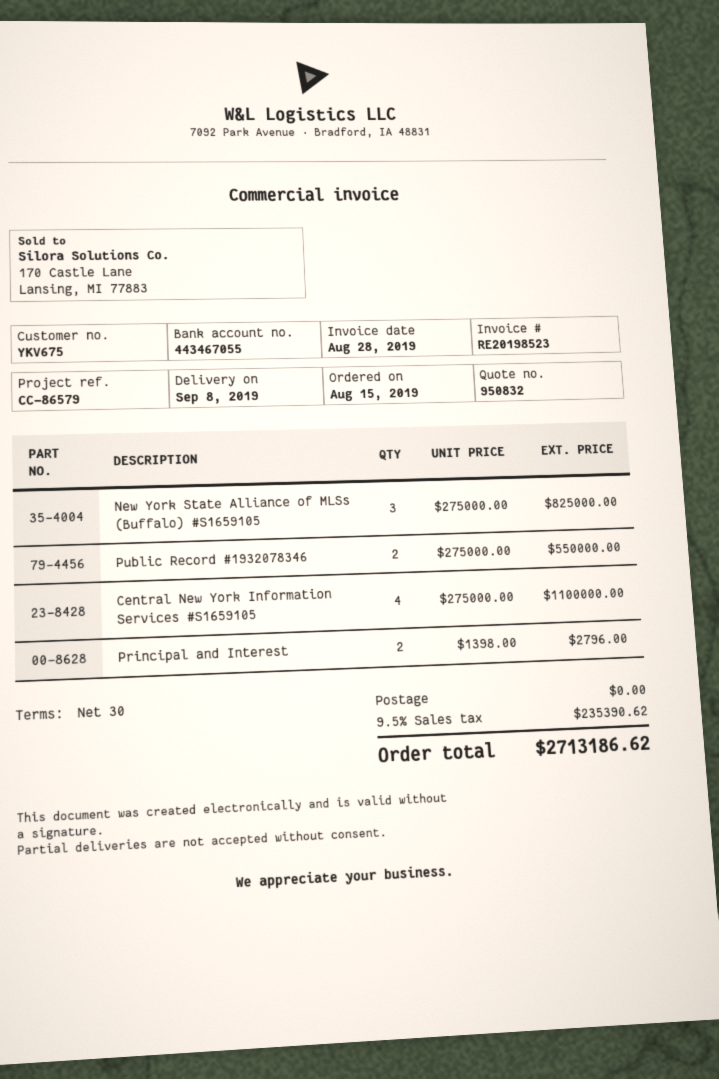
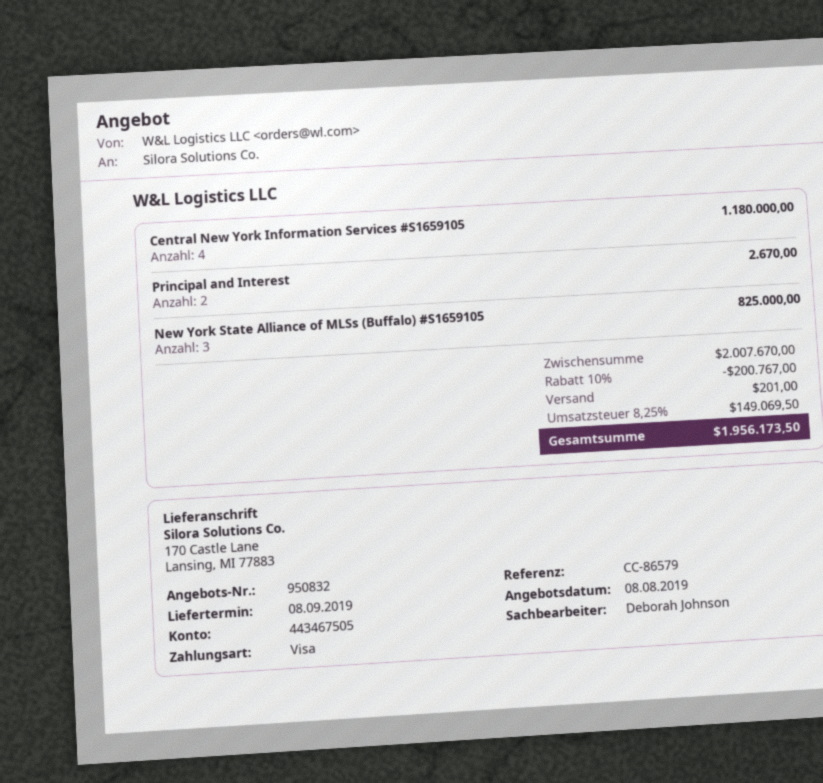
bank account: 443467055 -> 443467505
Public Record #1932078346: 2 for 550000.00 -> none
Central New York Information Services #S1659105: 4 for 1100000.00 -> 4 for 1180000.00
Principal and Interest: 2 for 2796.00 -> 2 for 2670.00
discount: none -> 10% = 200767.00
shipping: 0.00 -> 201.00
tax: 9.5% = 235390.62 -> 8.25% = 149069.50
total: 2713186.62 -> 1956173.50

